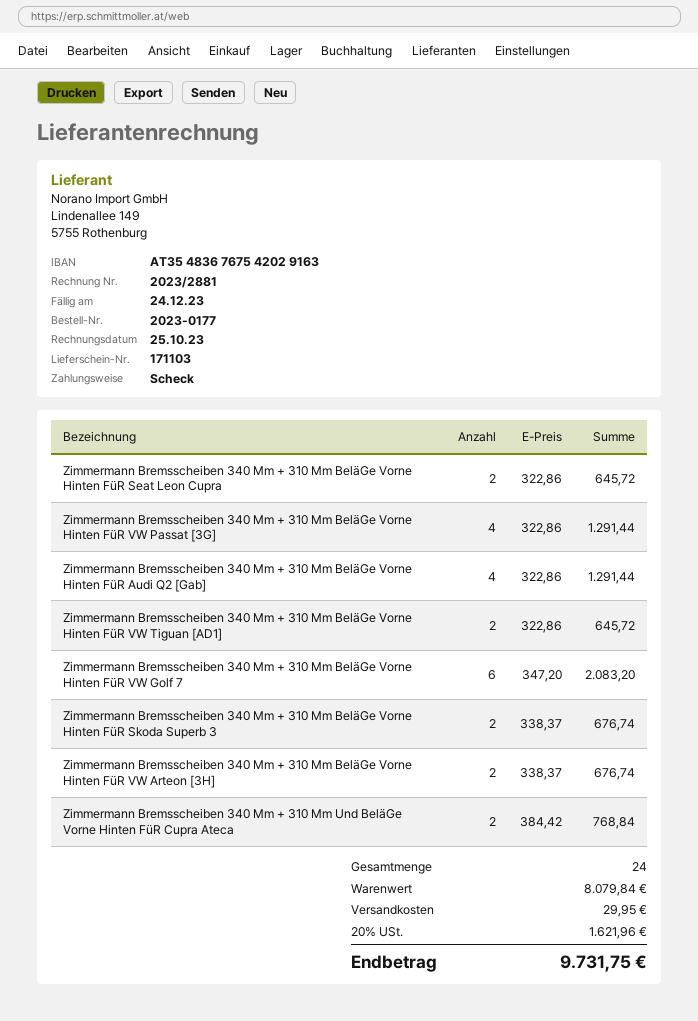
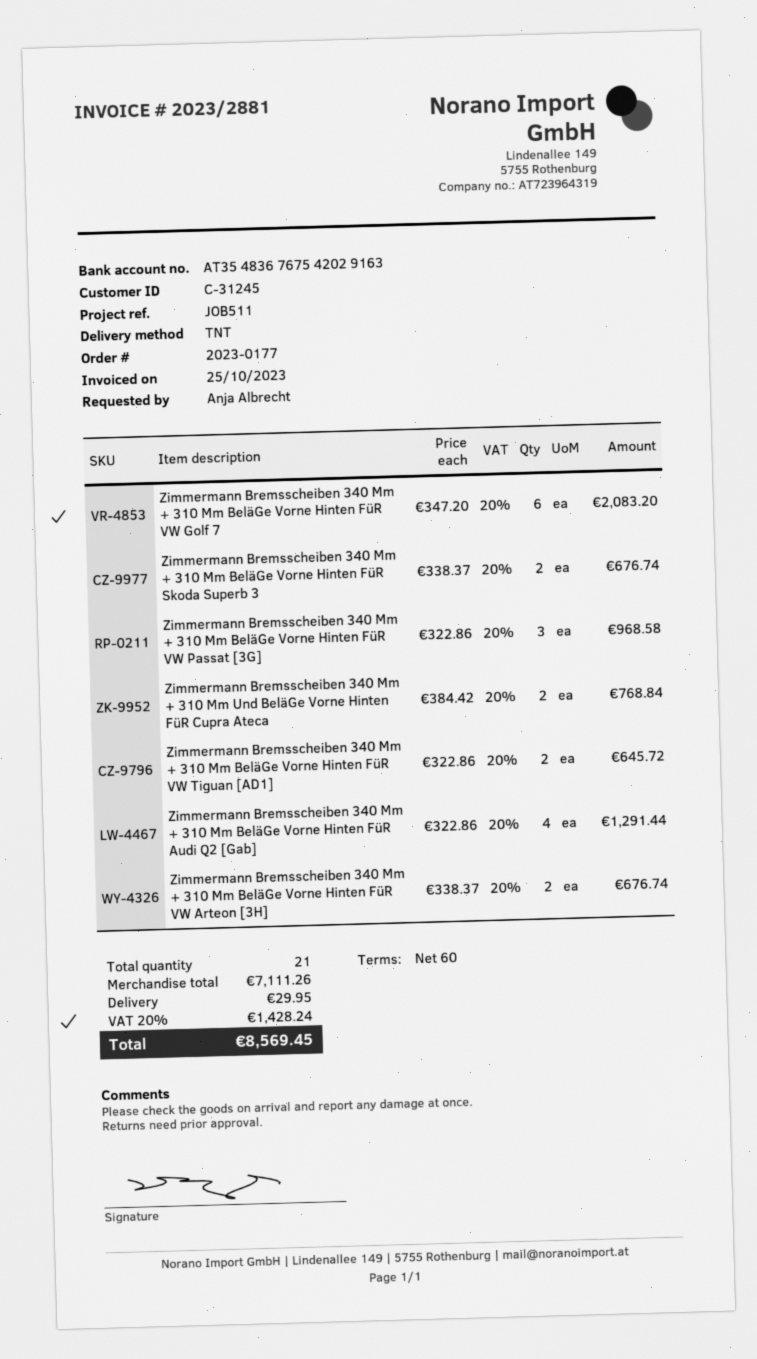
Zimmermann Bremsscheiben 340 Mm + 310 Mm BeläGe Vorne Hinten FüR Seat Leon Cupra: 2 x 322.86 = 645.72 -> none
Zimmermann Bremsscheiben 340 Mm + 310 Mm BeläGe Vorne Hinten FüR VW Passat [3G]: 4 x 322.86 = 1291.44 -> 3 x 322.86 = 968.58
total quantity: 24 -> 21
subtotal: 8079.84 -> 7111.26
tax: 20% = 1621.96 -> 20% = 1428.24
total: 9731.75 -> 8569.45

